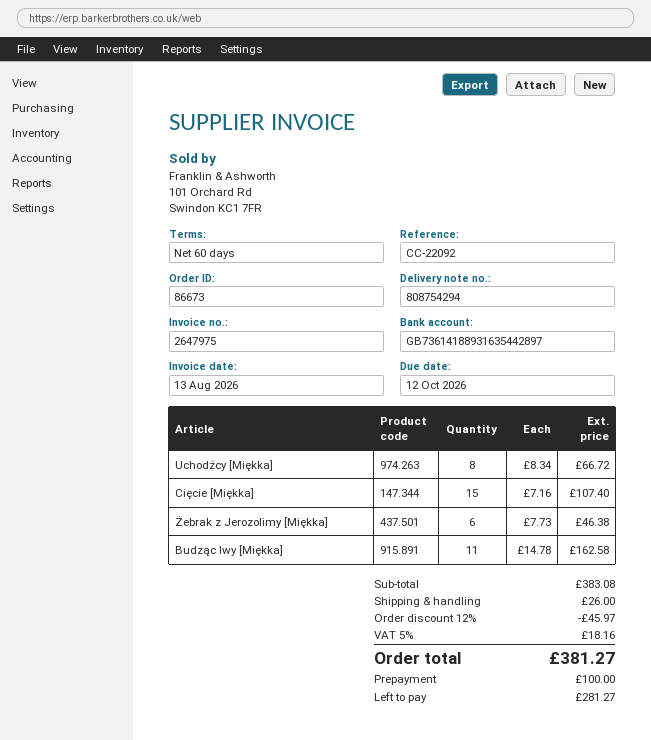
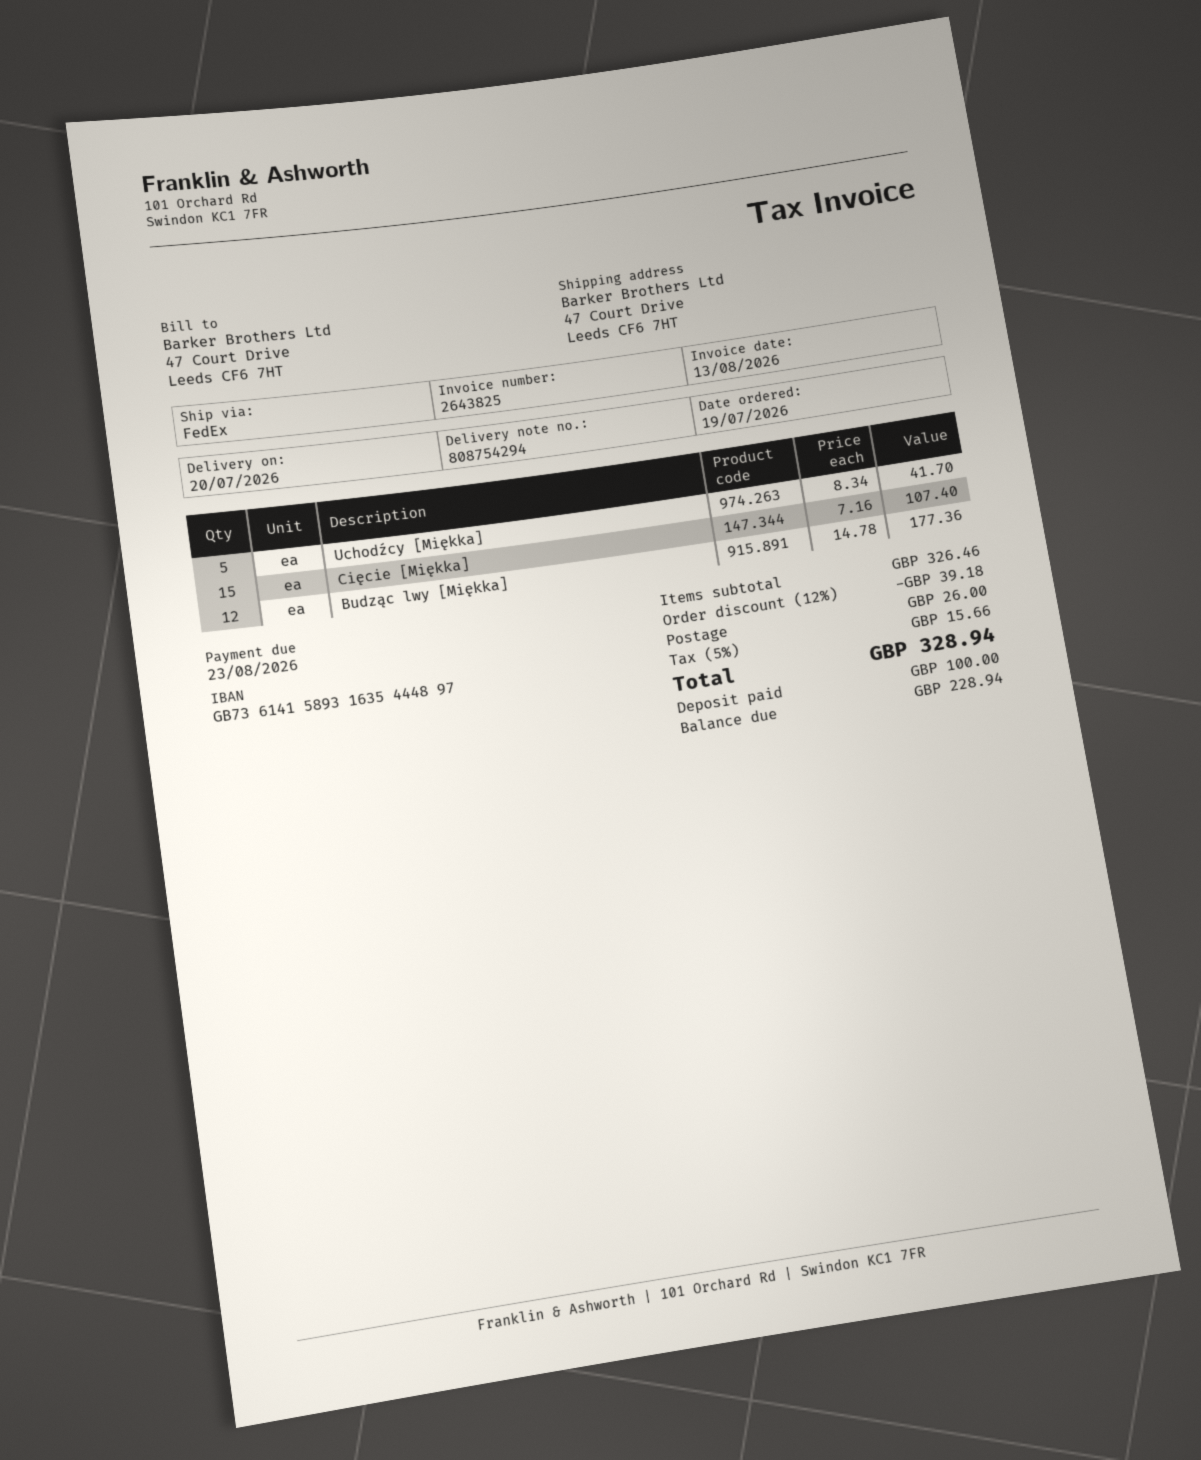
invoice number: 2647975 -> 2643825
due date: 2026-10-12 -> 2026-08-23
bank account: GB73614188931635442897 -> GB73614158931635444897
Uchodźcy [Miękka]: 8 x 8.34 = 66.72 -> 5 x 8.34 = 41.70
Żebrak z Jerozolimy [Miękka]: 6 x 7.73 = 46.38 -> none
Budząc lwy [Miękka]: 11 x 14.78 = 162.58 -> 12 x 14.78 = 177.36
subtotal: 383.08 -> 326.46
discount: 12% = 45.97 -> 12% = 39.18
tax: 5% = 18.16 -> 5% = 15.66
total: 381.27 -> 328.94
balance: 281.27 -> 228.94

